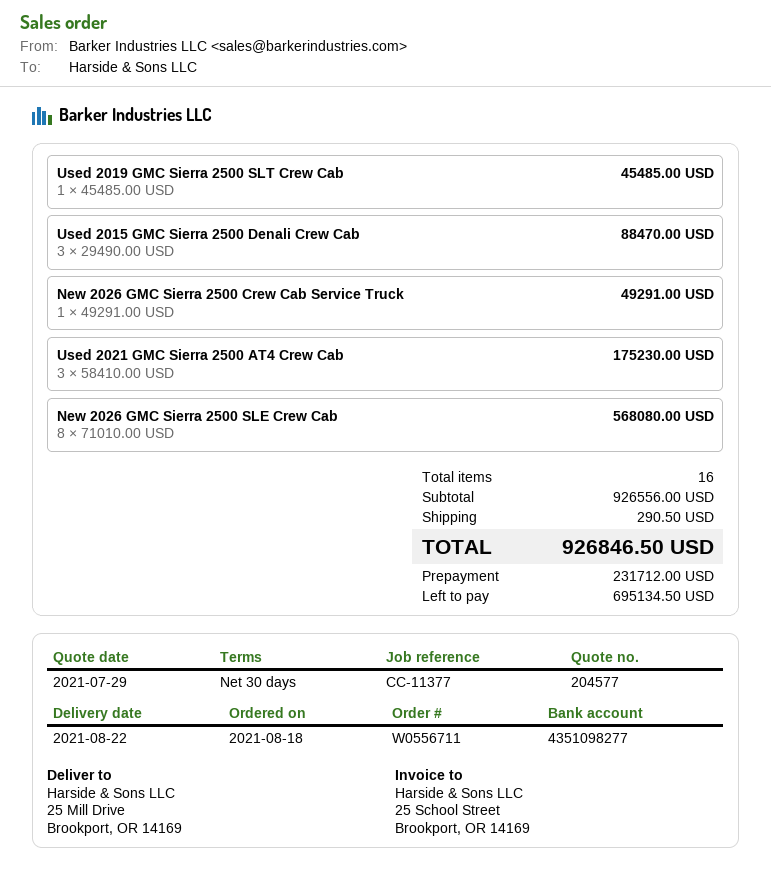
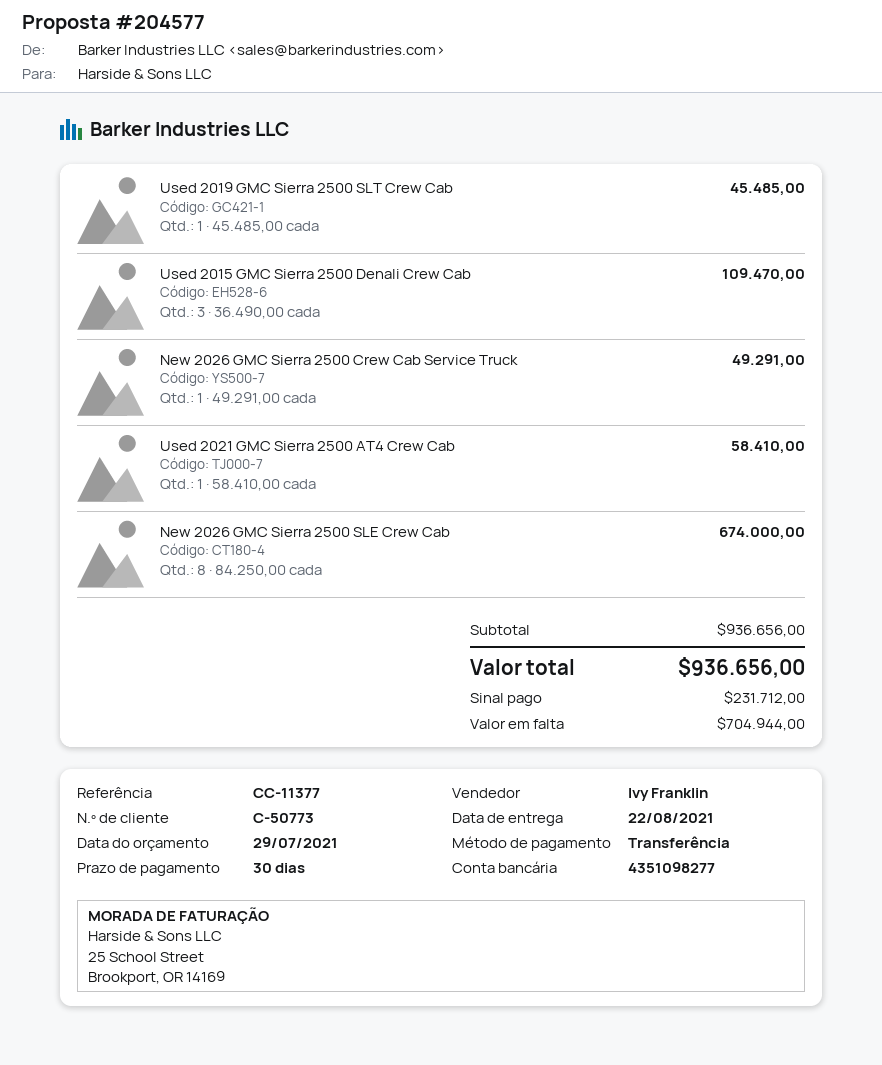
Used 2015 GMC Sierra 2500 Denali Crew Cab: 3 x 29490.00 = 88470.00 -> 3 x 36490.00 = 109470.00
Used 2021 GMC Sierra 2500 AT4 Crew Cab: 3 x 58410.00 = 175230.00 -> 1 x 58410.00 = 58410.00
New 2026 GMC Sierra 2500 SLE Crew Cab: 8 x 71010.00 = 568080.00 -> 8 x 84250.00 = 674000.00
subtotal: 926556.00 -> 936656.00
shipping: 290.50 -> none
total: 926846.50 -> 936656.00
balance: 695134.50 -> 704944.00

